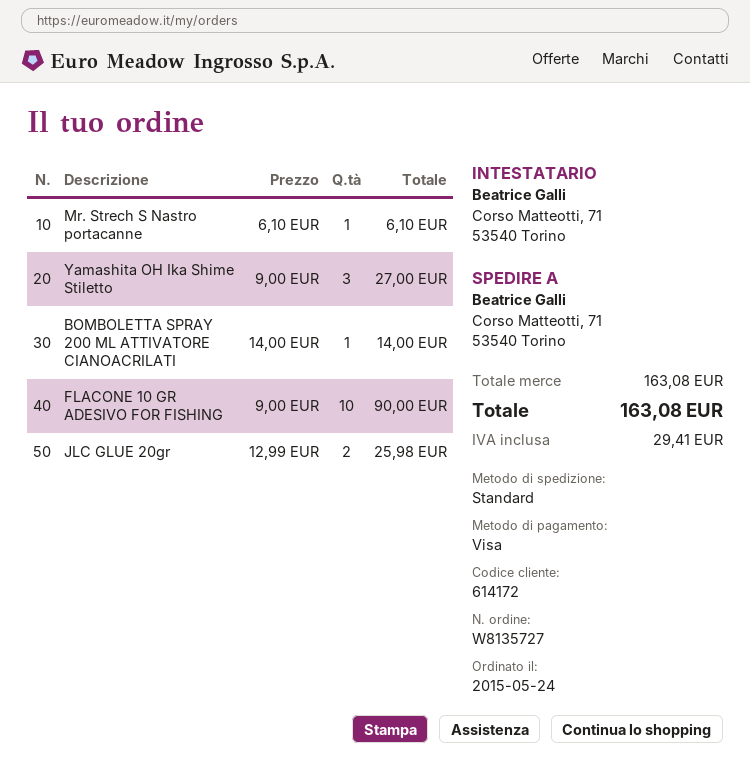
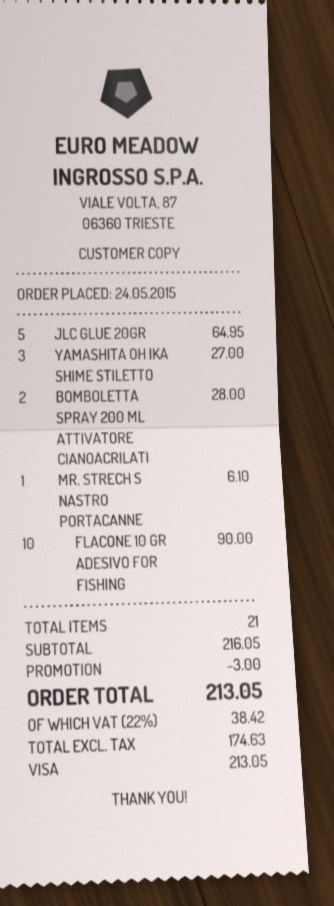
BOMBOLETTA SPRAY 200 ML ATTIVATORE CIANOACRILATI: 1 for 14.00 -> 2 for 28.00
JLC GLUE 20gr: 2 for 25.98 -> 5 for 64.95
subtotal: 163.08 -> 216.05
discount: none -> 3.00
tax: 29.41 -> 38.42
total: 163.08 -> 213.05

